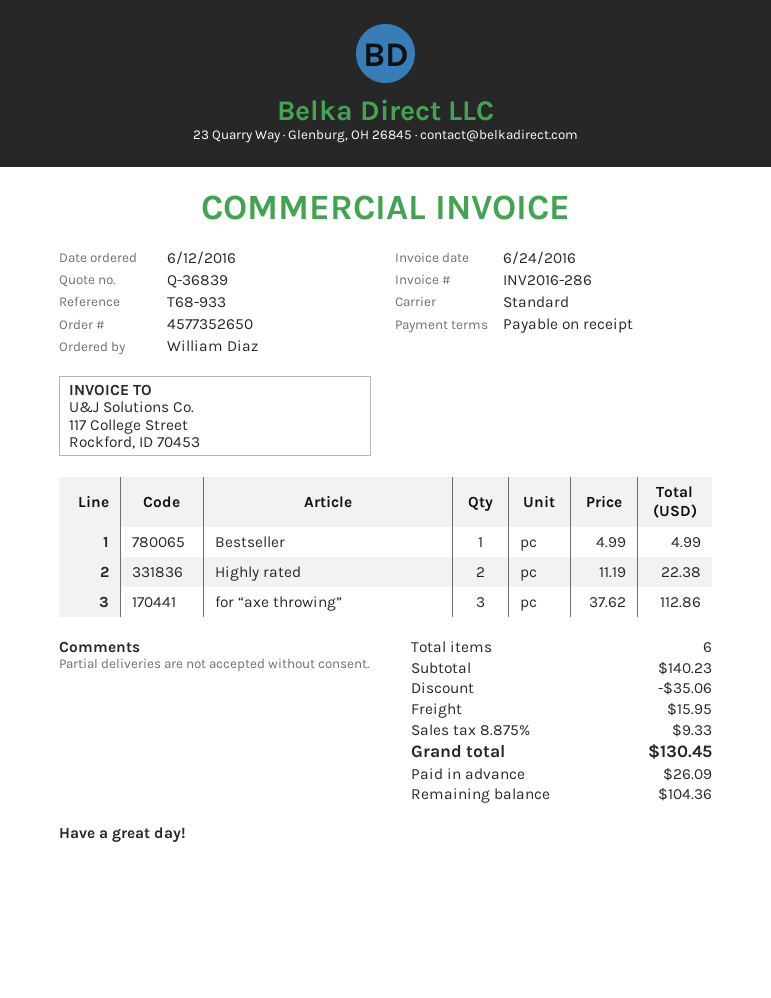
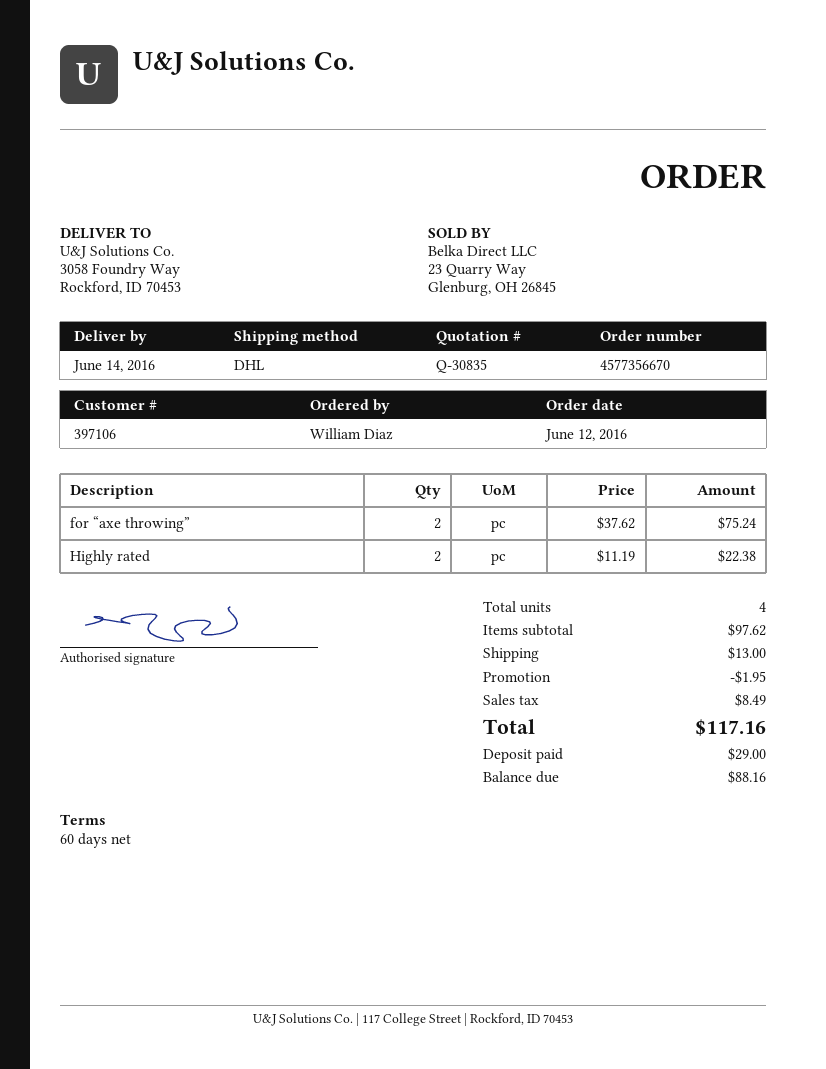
quote number: Q-36839 -> Q-30835
order number: 4577352650 -> 4577356670
payment terms: on receipt -> 60 days
shipping method: standard -> DHL
Bestseller: 1 x 4.99 = 4.99 -> none
for “axe throwing”: 3 x 37.62 = 112.86 -> 2 x 37.62 = 75.24
total quantity: 6 -> 4
subtotal: 140.23 -> 97.62
discount: 35.06 -> 1.95
shipping: 15.95 -> 13.00
tax: 9.33 -> 8.49
total: 130.45 -> 117.16
deposit: 26.09 -> 29.00
balance: 104.36 -> 88.16

